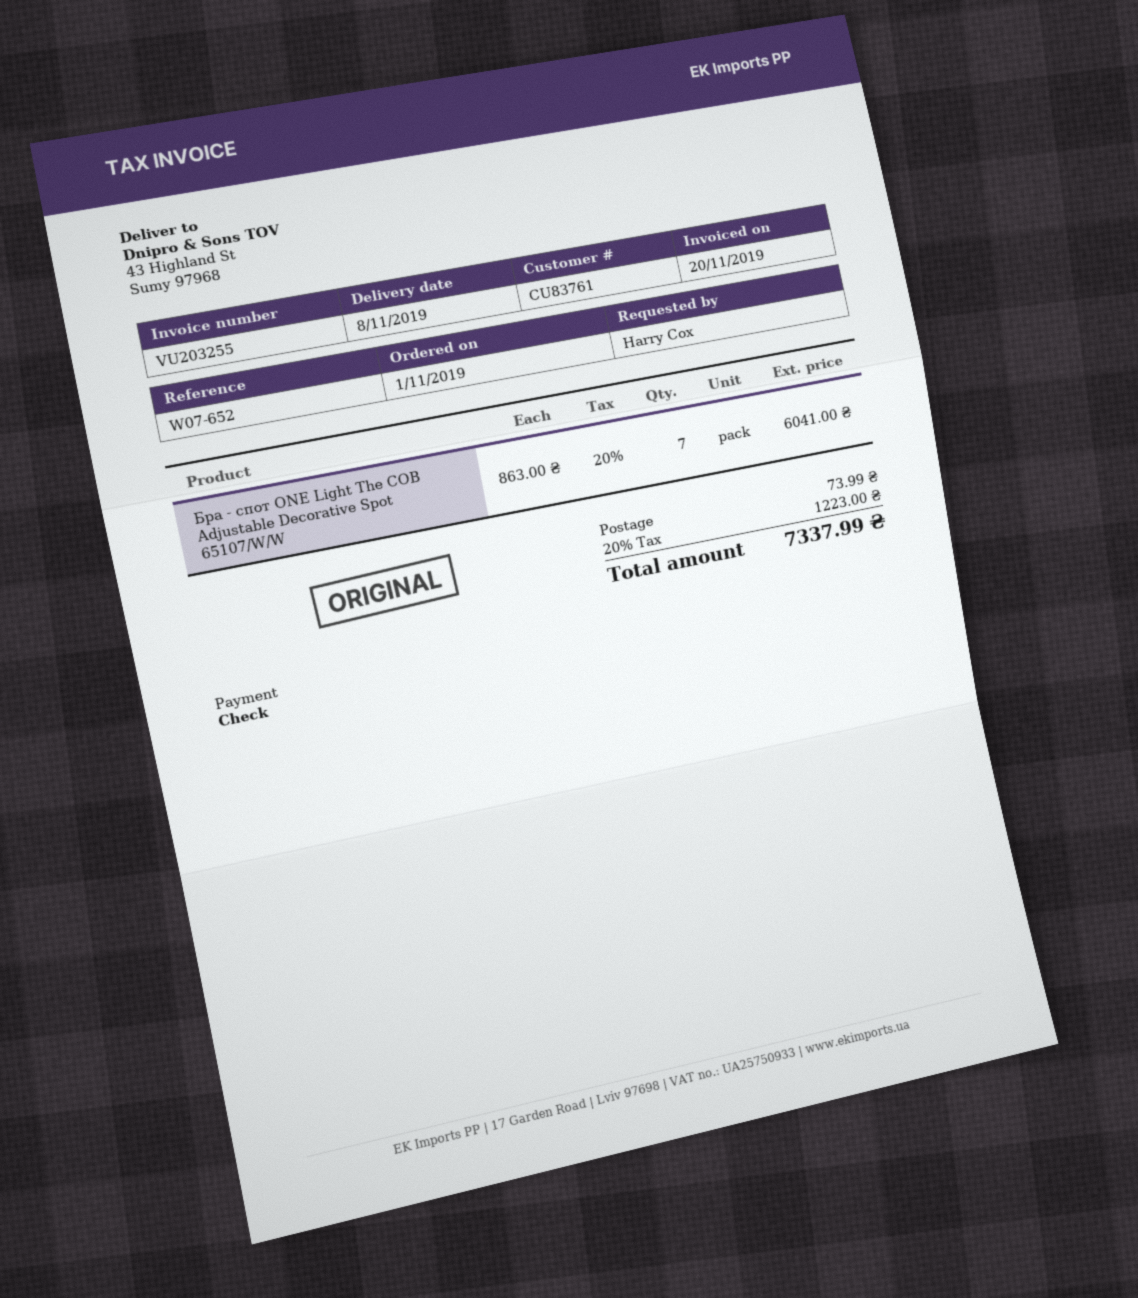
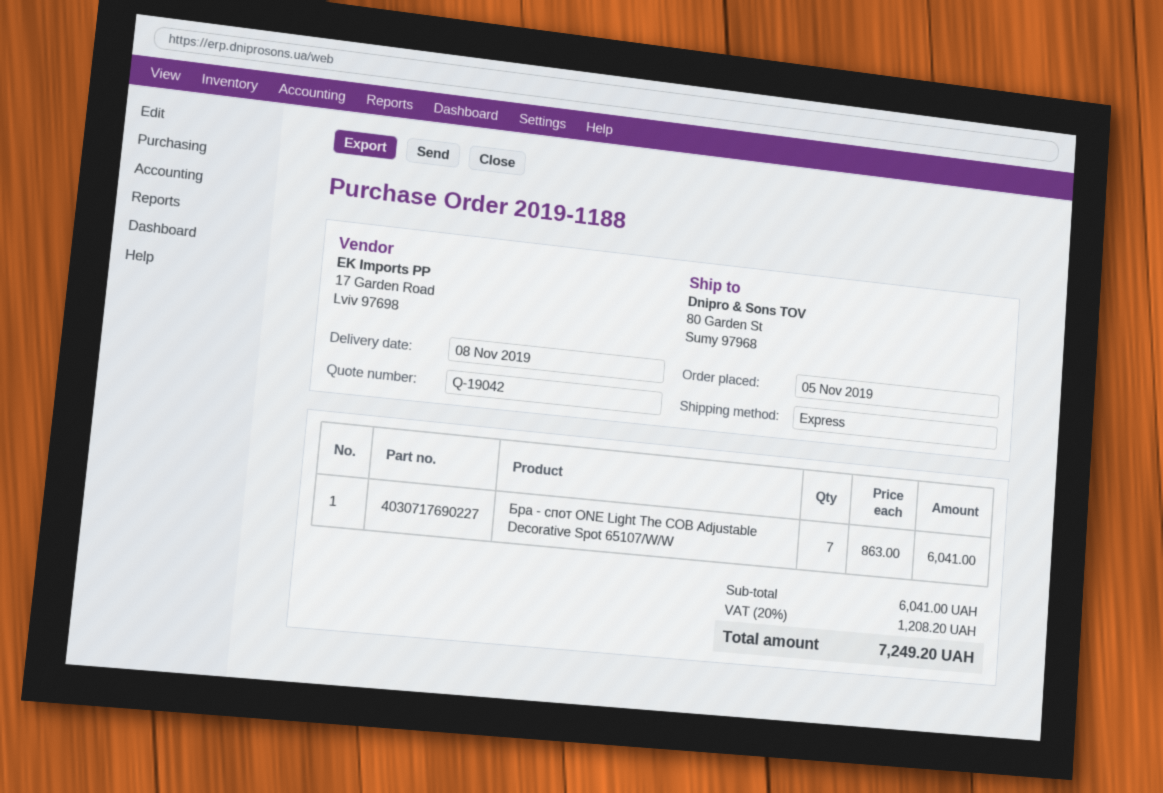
order date: 2019-11-01 -> 2019-11-05
ship to: 43 Highland St, Sumy 97968 -> 80 Garden St, Sumy 97968
shipping: 73.99 -> none
tax: 20% = 1223.00 -> 20% = 1208.20
total: 7337.99 -> 7249.20

